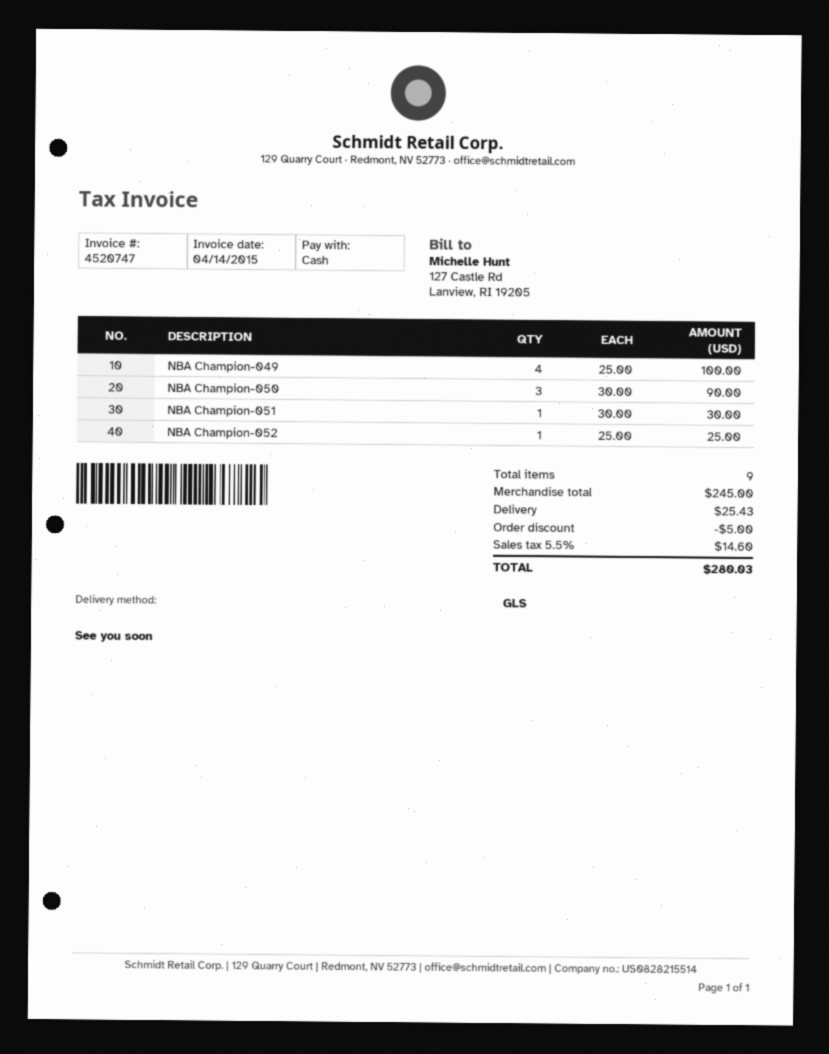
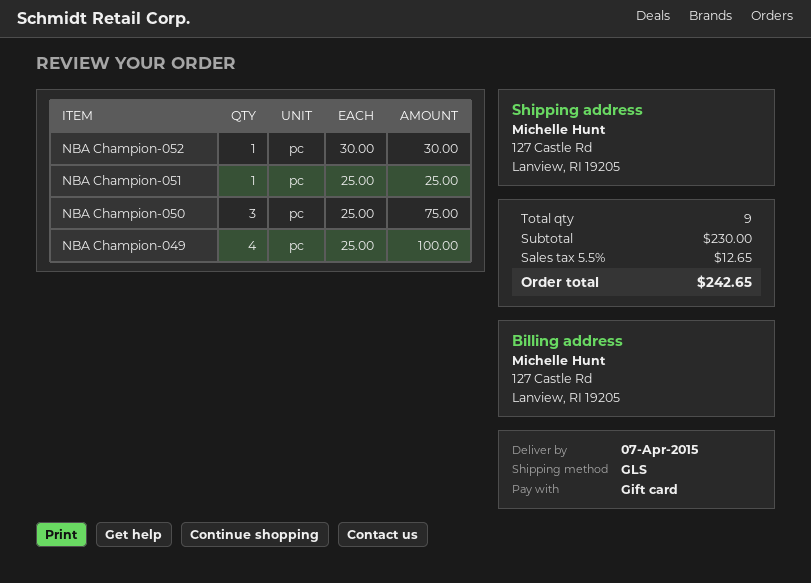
payment method: cash -> gift card
NBA Champion-050: 3 x 30.00 = 90.00 -> 3 x 25.00 = 75.00
NBA Champion-051: 1 x 30.00 = 30.00 -> 1 x 25.00 = 25.00
NBA Champion-052: 1 x 25.00 = 25.00 -> 1 x 30.00 = 30.00
subtotal: 245.00 -> 230.00
discount: 5.00 -> none
shipping: 25.43 -> none
tax: 5.5% = 14.60 -> 5.5% = 12.65
total: 280.03 -> 242.65

